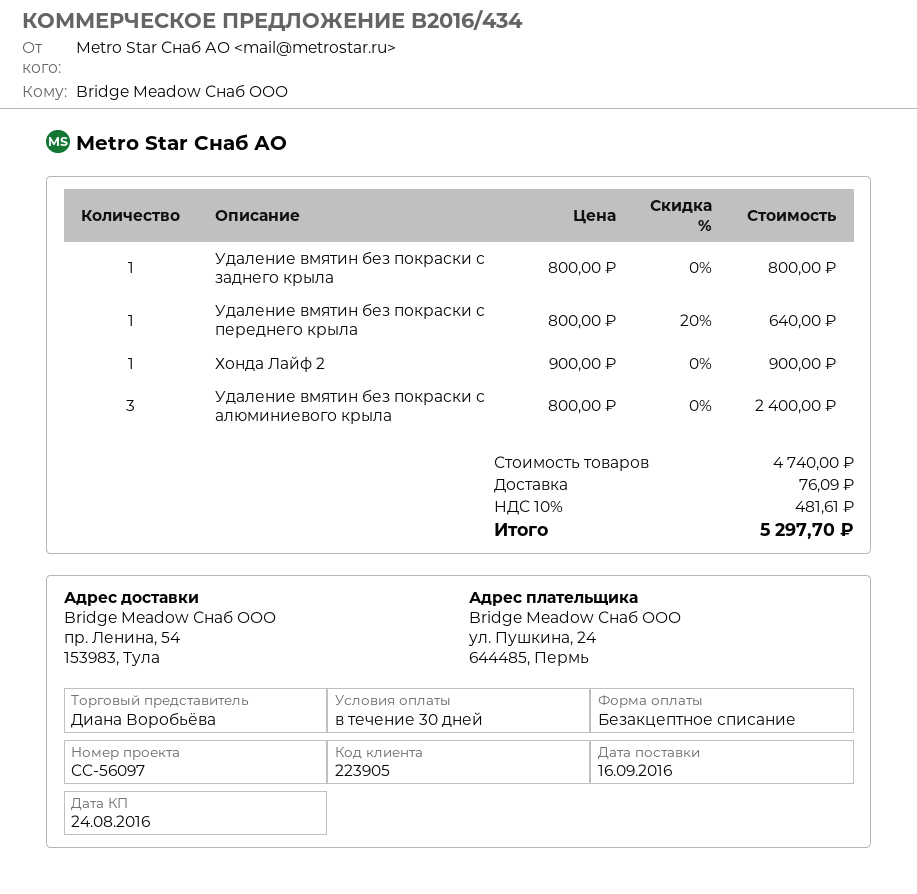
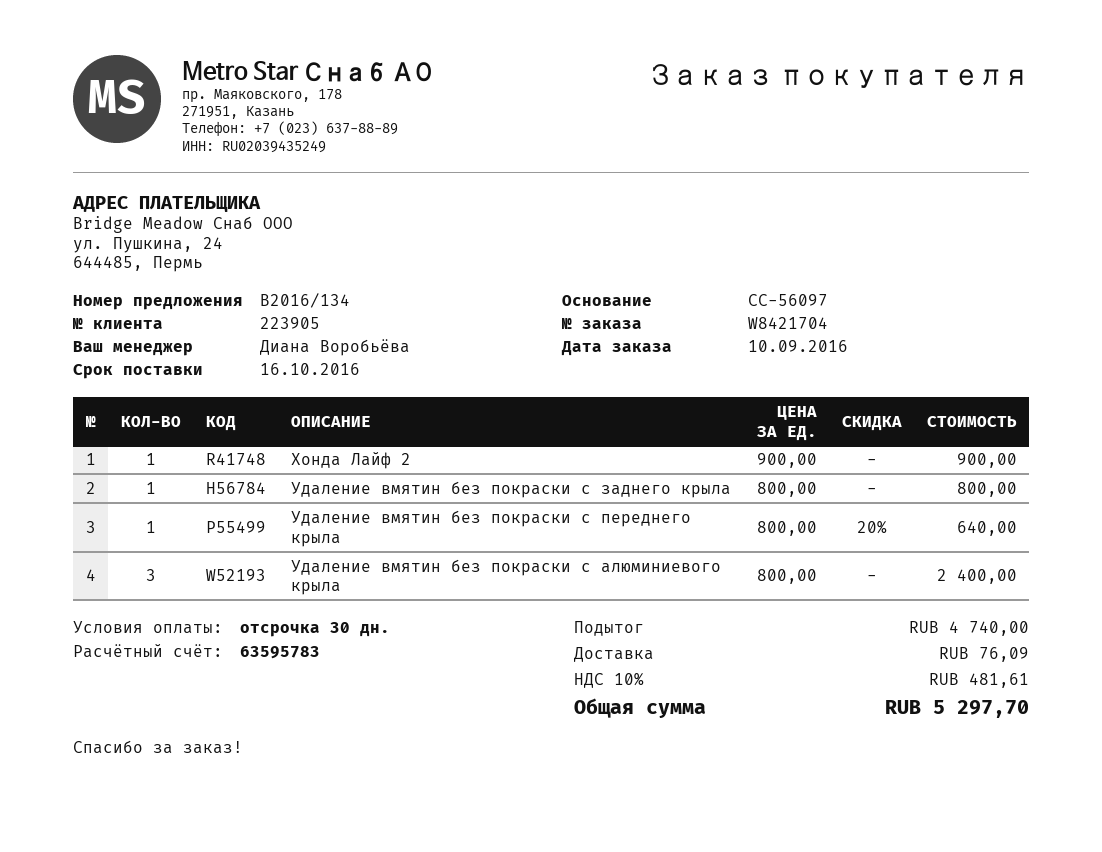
quote number: B2016/434 -> B2016/134
delivery date: 2016-09-16 -> 2016-10-16

